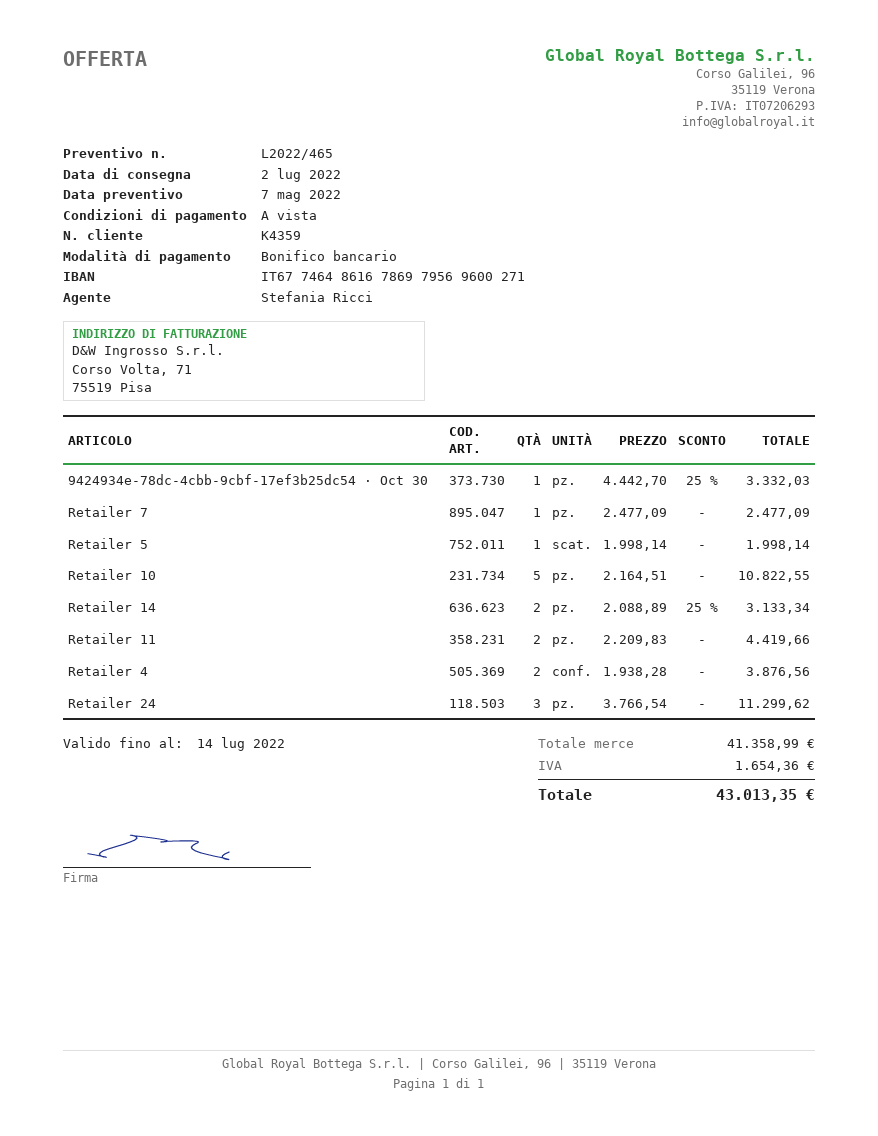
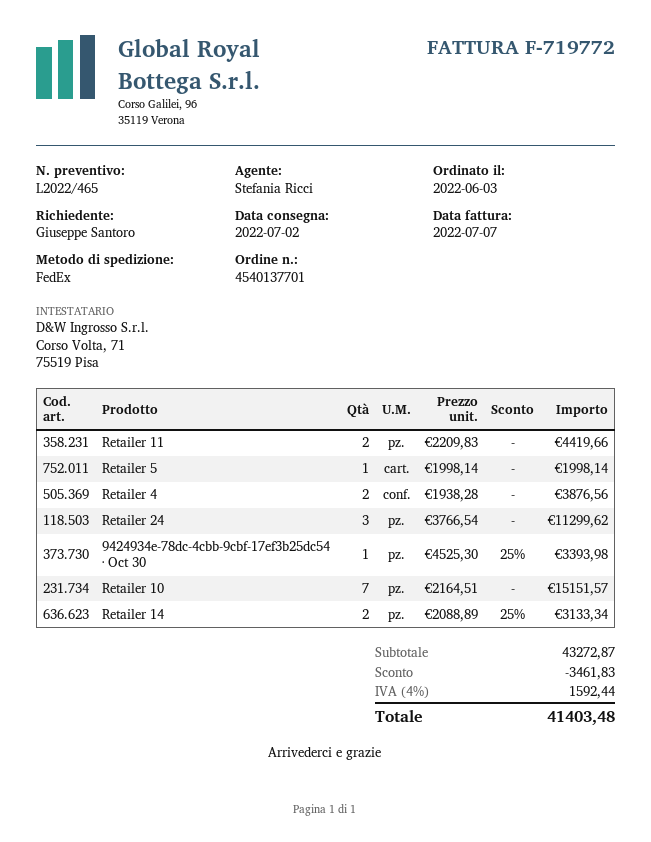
9424934e-78dc-4cbb-9cbf-17ef3b25dc54 · Oct 30: 1 x 4442.70 - 25% = 3332.03 -> 1 x 4525.30 - 25% = 3393.98
Retailer 7: 1 x 2477.09 = 2477.09 -> none
Retailer 10: 5 x 2164.51 = 10822.55 -> 7 x 2164.51 = 15151.57
subtotal: 41358.99 -> 43272.87
discount: none -> 3461.83
tax: 1654.36 -> 1592.44
total: 43013.35 -> 41403.48

